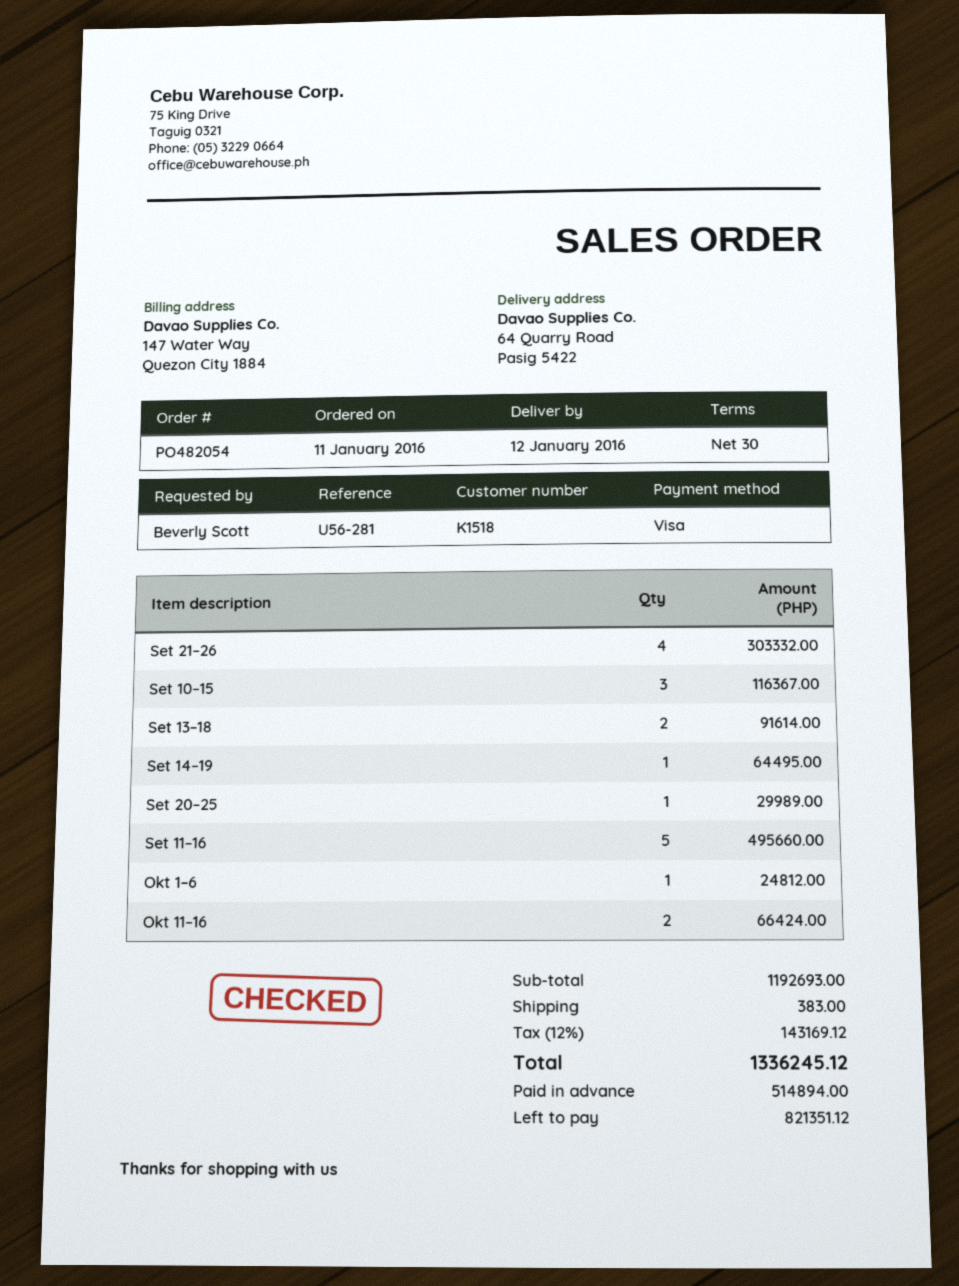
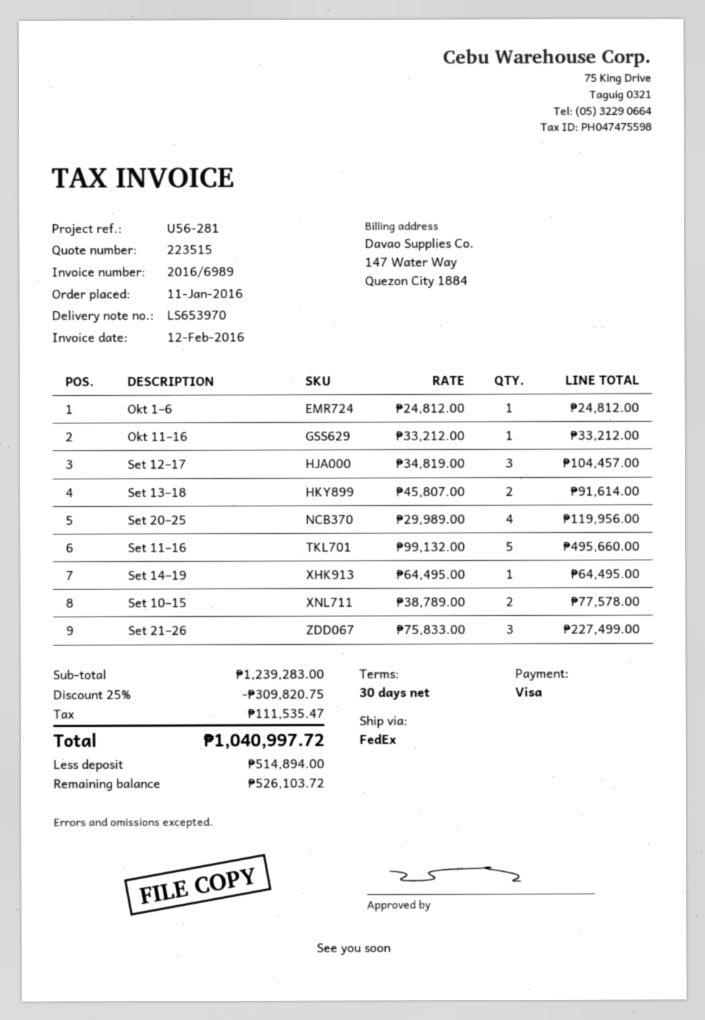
Set 21–26: 4 for 303332.00 -> 3 for 227499.00
Set 10–15: 3 for 116367.00 -> 2 for 77578.00
Set 20–25: 1 for 29989.00 -> 4 for 119956.00
Okt 11–16: 2 for 66424.00 -> 1 for 33212.00
Set 12–17: none -> 3 for 104457.00
subtotal: 1192693.00 -> 1239283.00
discount: none -> 25% = 309820.75
shipping: 383.00 -> none
tax: 143169.12 -> 111535.47
total: 1336245.12 -> 1040997.72
balance: 821351.12 -> 526103.72

